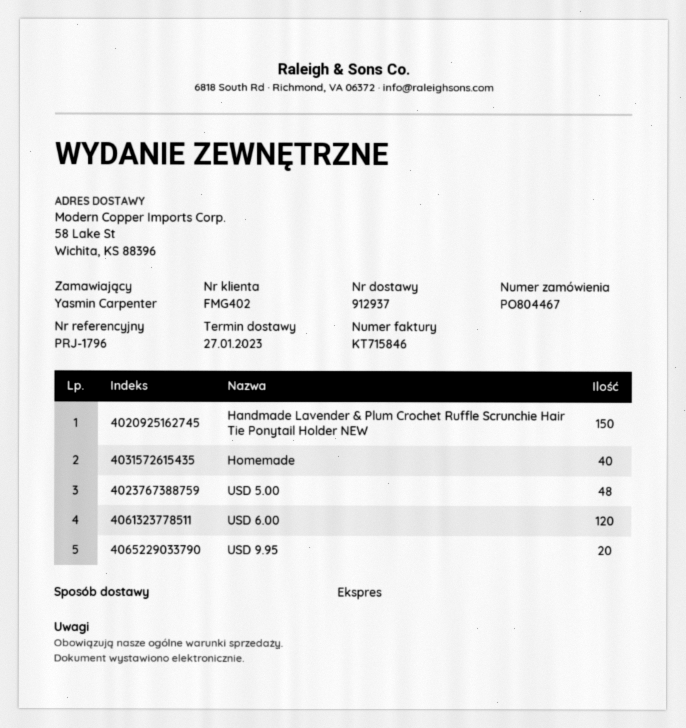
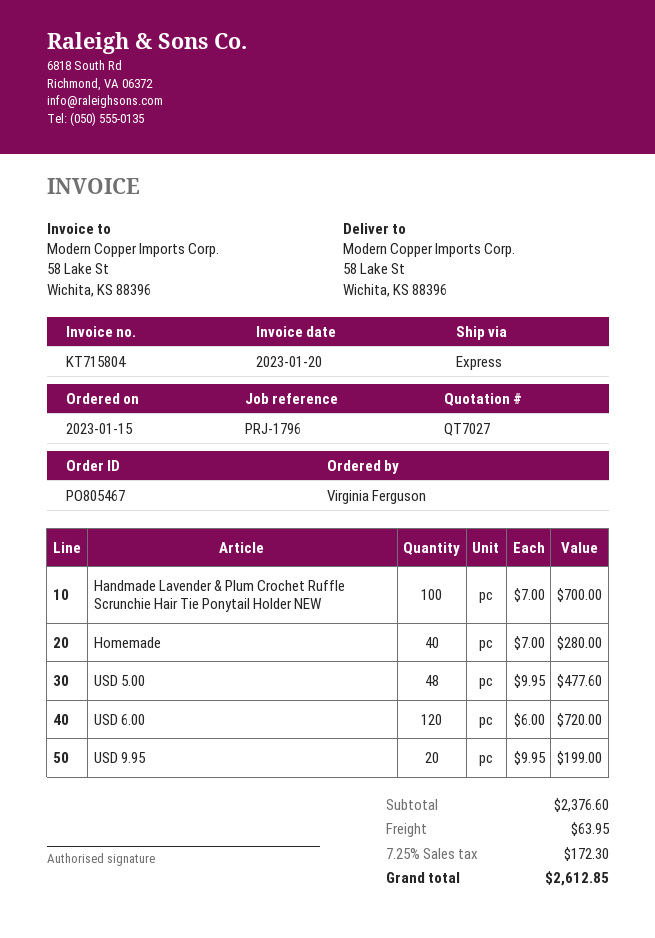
order number: PO804467 -> PO805467
invoice number: KT715846 -> KT715804
ordered by: Yasmin Carpenter -> Virginia Ferguson
Handmade Lavender & Plum Crochet Ruffle Scrunchie Hair Tie Ponytail Holder NEW: 150 -> 100

